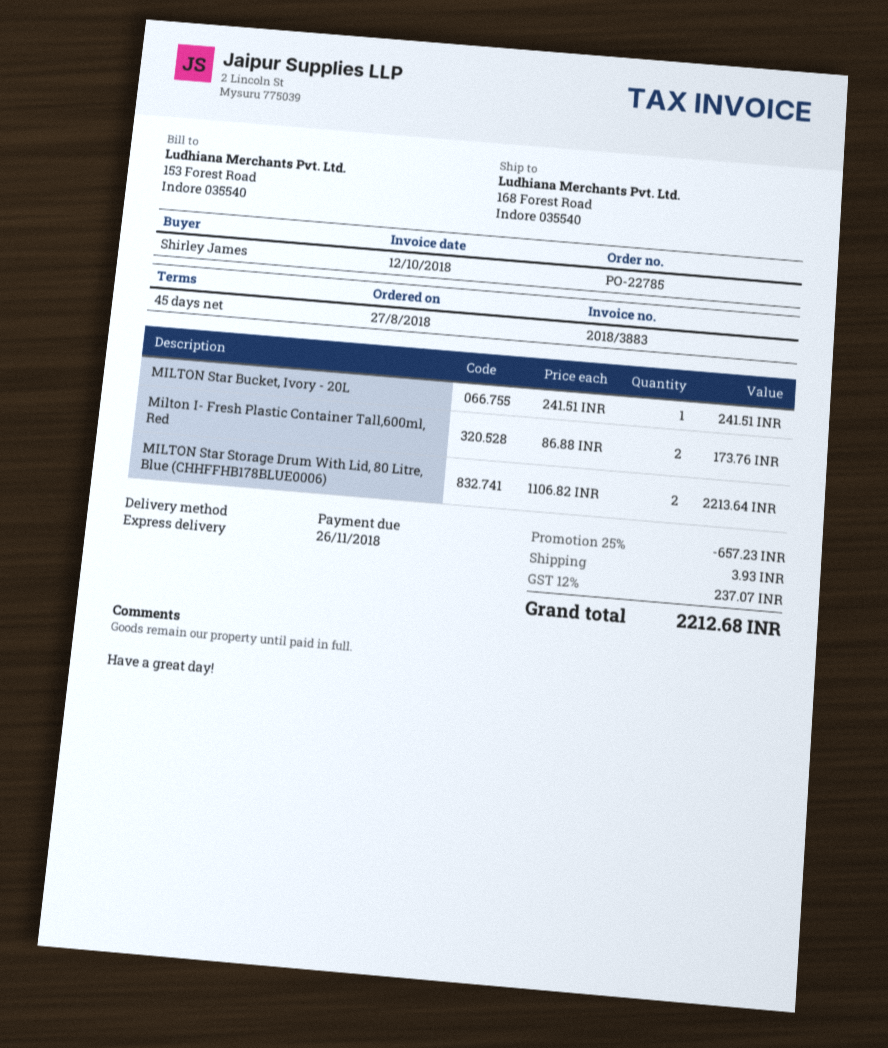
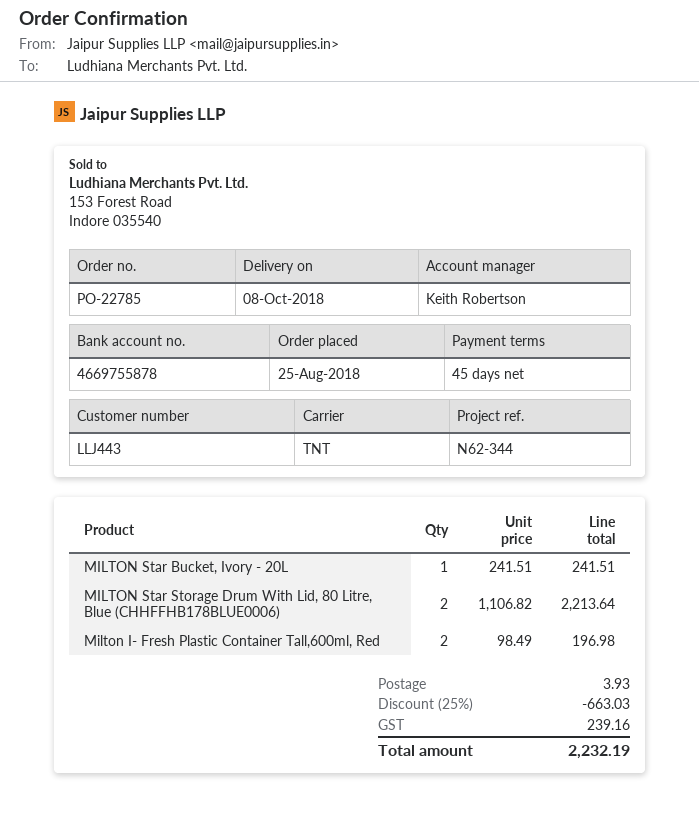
order date: 2018-08-27 -> 2018-08-25
shipping method: express -> TNT
Milton I- Fresh Plastic Container Tall,600ml, Red: 2 x 86.88 = 173.76 -> 2 x 98.49 = 196.98
discount: 25% = 657.23 -> 25% = 663.03
tax: 237.07 -> 239.16
total: 2212.68 -> 2232.19

